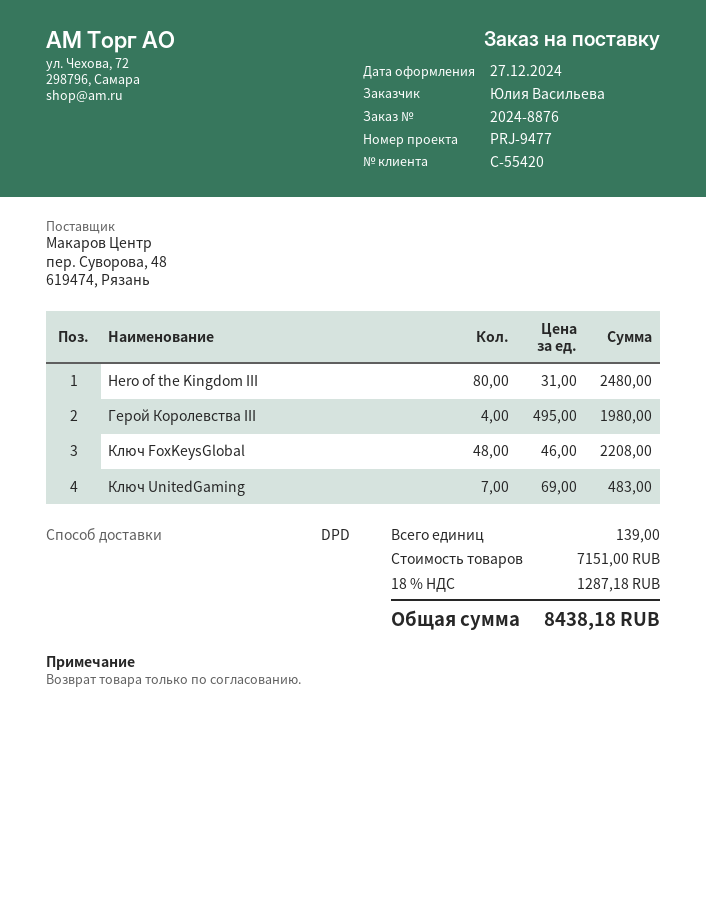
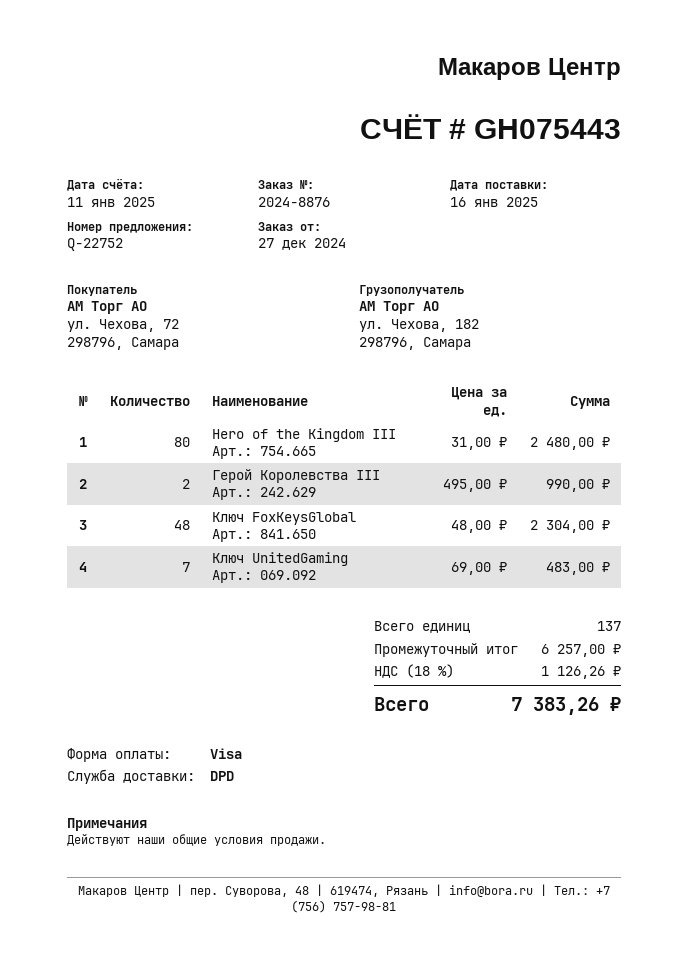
Герой Королевства III: 4 x 495.00 = 1980.00 -> 2 x 495.00 = 990.00
Ключ FoxKeysGlobal: 48 x 46.00 = 2208.00 -> 48 x 48.00 = 2304.00
total quantity: 139 -> 137
subtotal: 7151.00 -> 6257.00
tax: 18% = 1287.18 -> 18% = 1126.26
total: 8438.18 -> 7383.26

